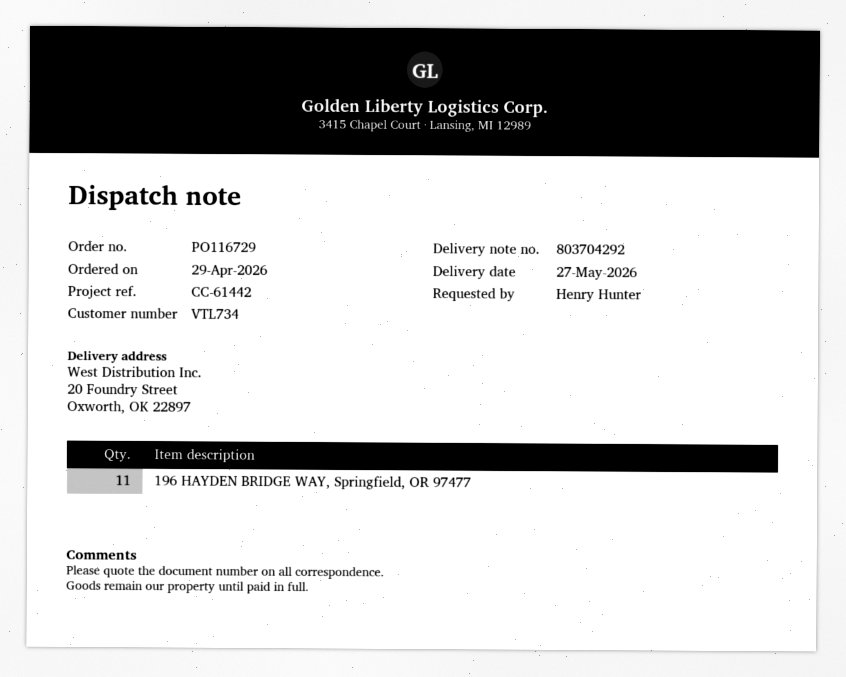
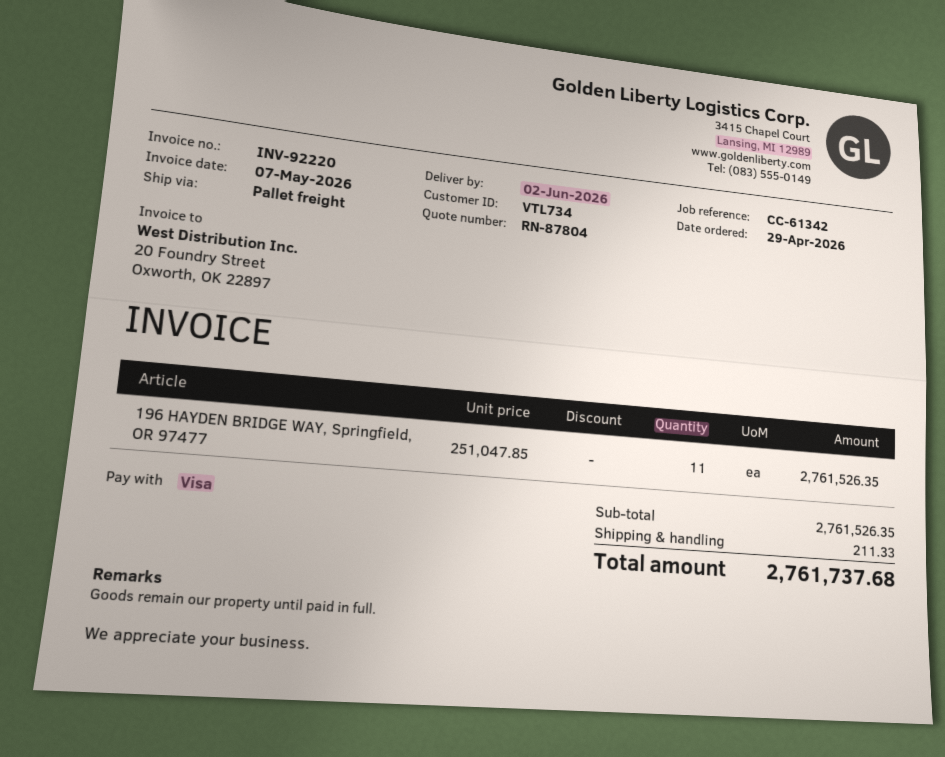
delivery date: 2026-05-27 -> 2026-06-02
reference: CC-61442 -> CC-61342

